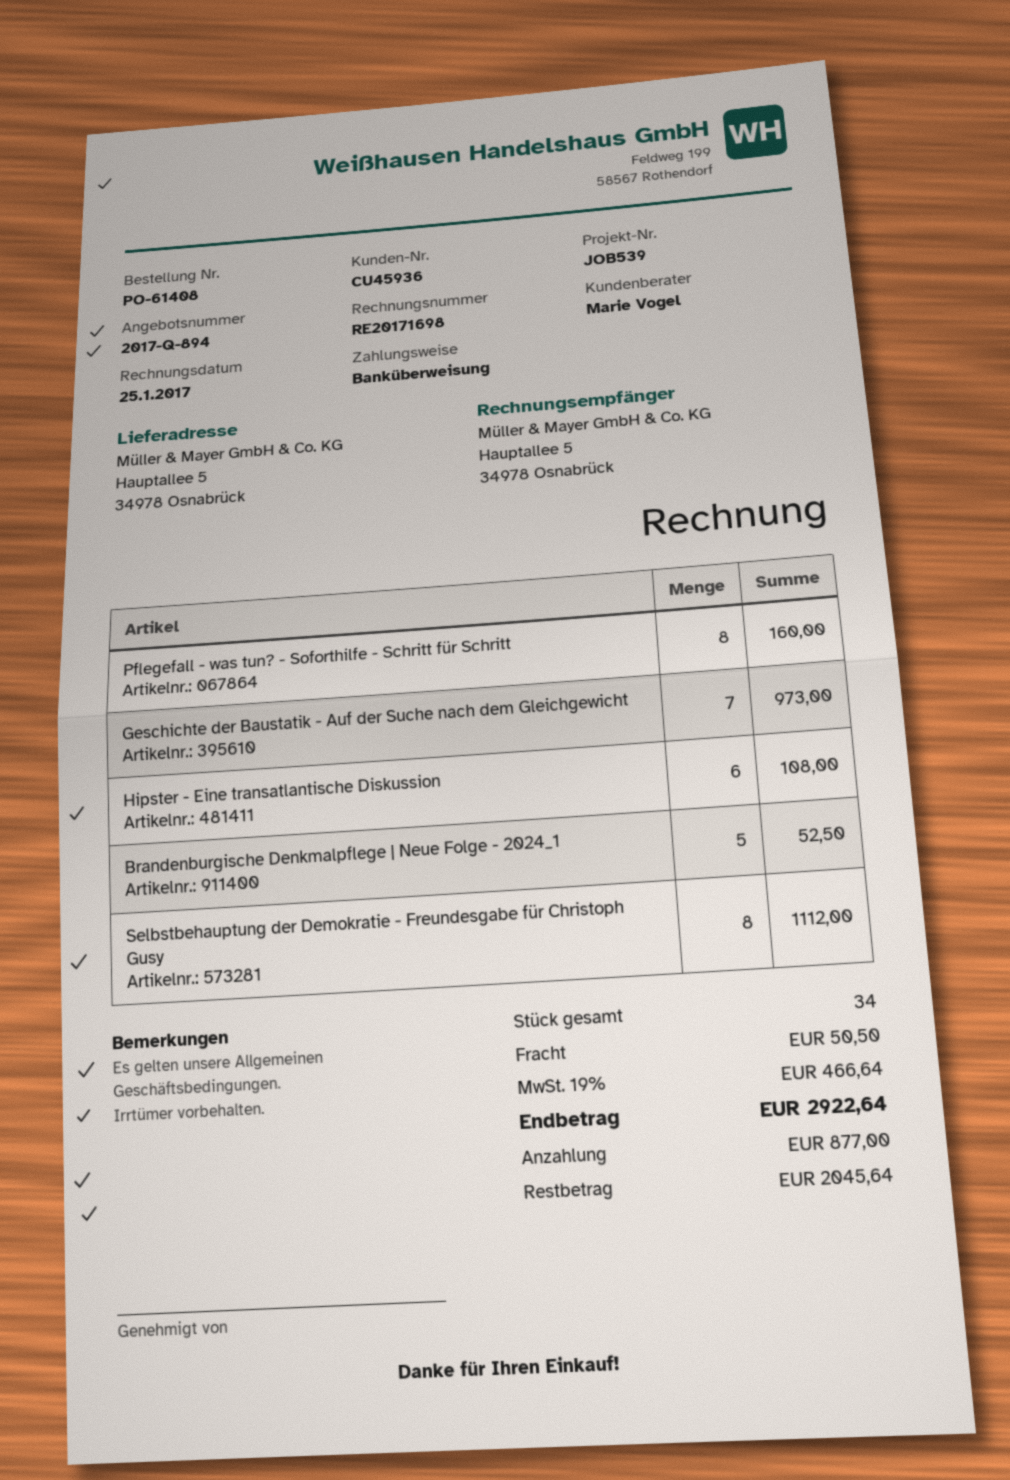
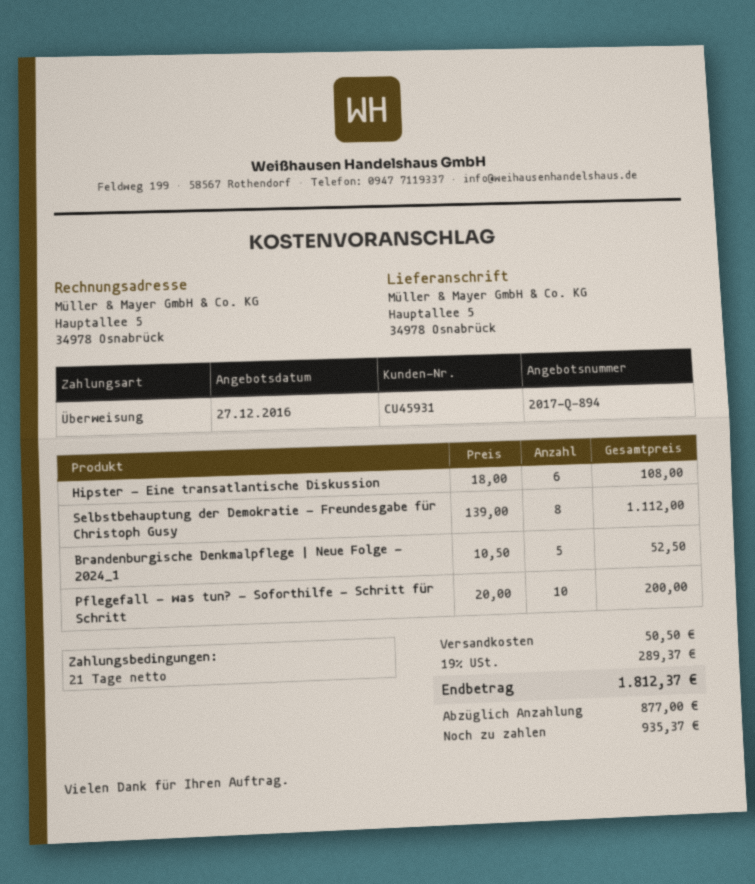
customer number: CU45936 -> CU45931
Pflegefall - was tun? - Soforthilfe - Schritt für Schritt: 8 for 160.00 -> 10 for 200.00
Geschichte der Baustatik - Auf der Suche nach dem Gleichgewicht: 7 for 973.00 -> none
tax: 19% = 466.64 -> 19% = 289.37
total: 2922.64 -> 1812.37
balance: 2045.64 -> 935.37

